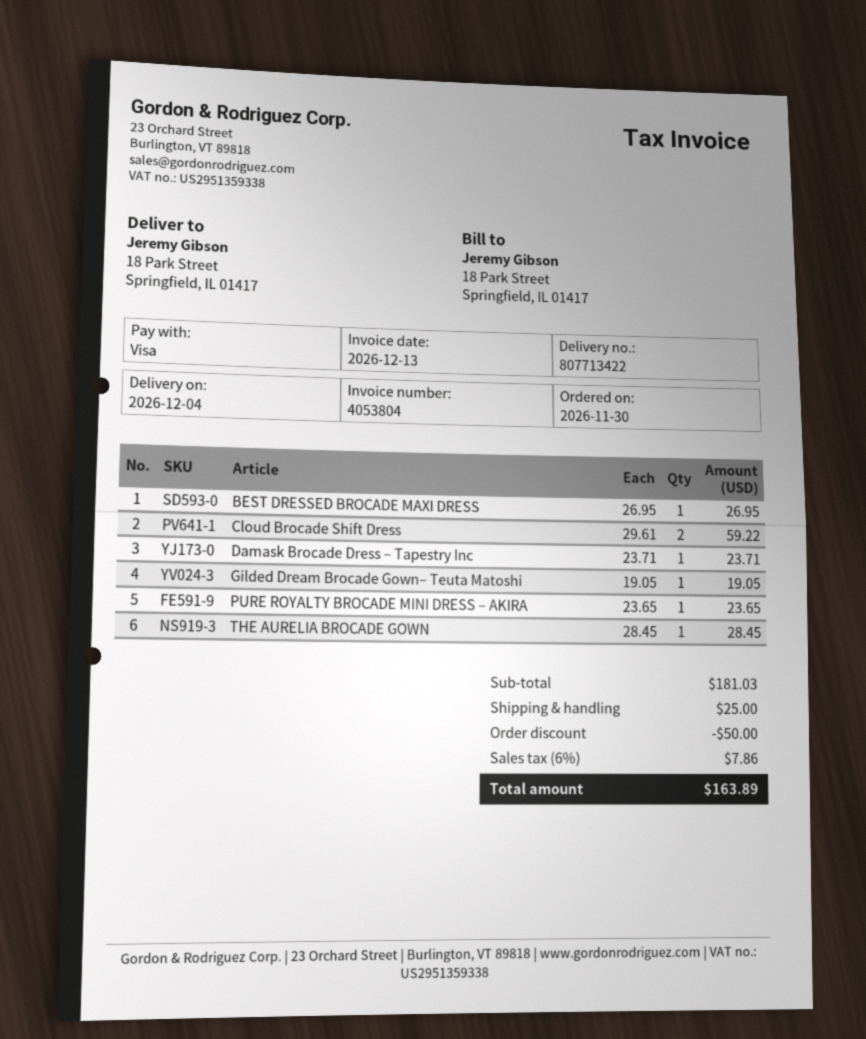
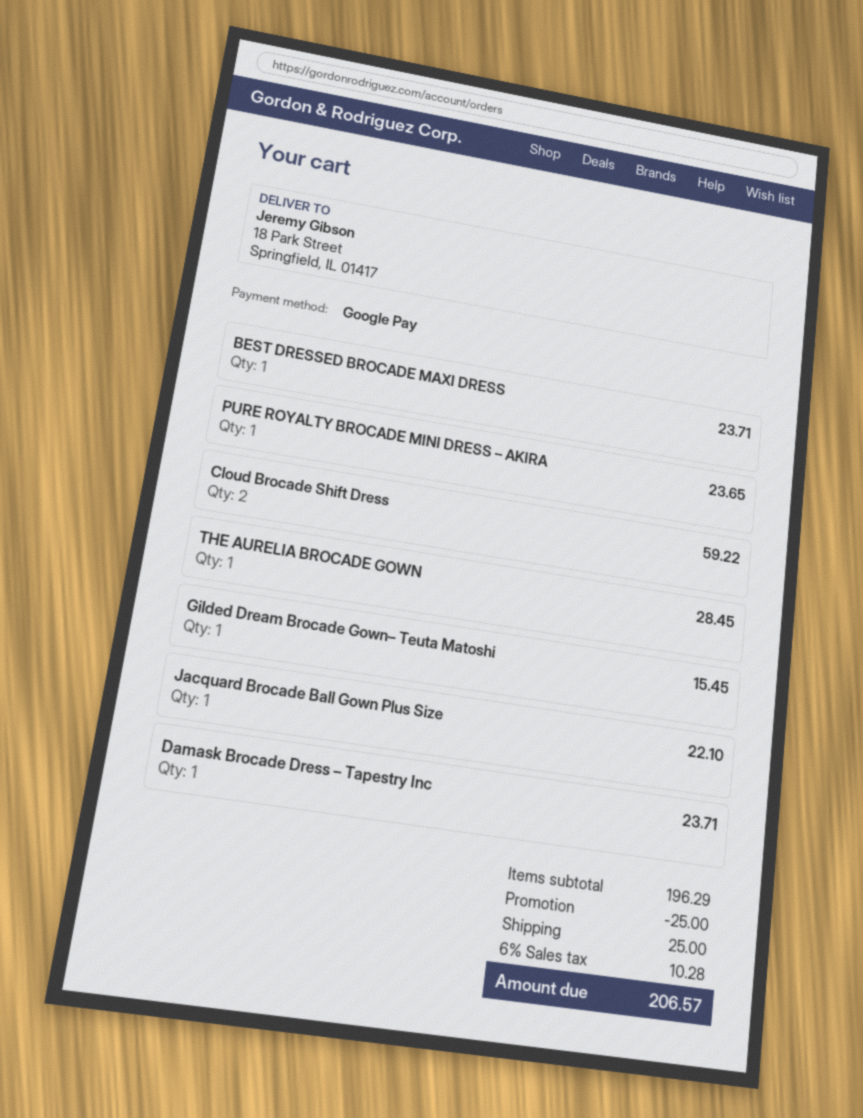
payment method: Visa -> Google Pay
BEST DRESSED BROCADE MAXI DRESS: 1 for 26.95 -> 1 for 23.71
Gilded Dream Brocade Gown– Teuta Matoshi: 1 for 19.05 -> 1 for 15.45
Jacquard Brocade Ball Gown Plus Size: none -> 1 for 22.10
subtotal: 181.03 -> 196.29
discount: 50.00 -> 25.00
tax: 6% = 7.86 -> 6% = 10.28
total: 163.89 -> 206.57

